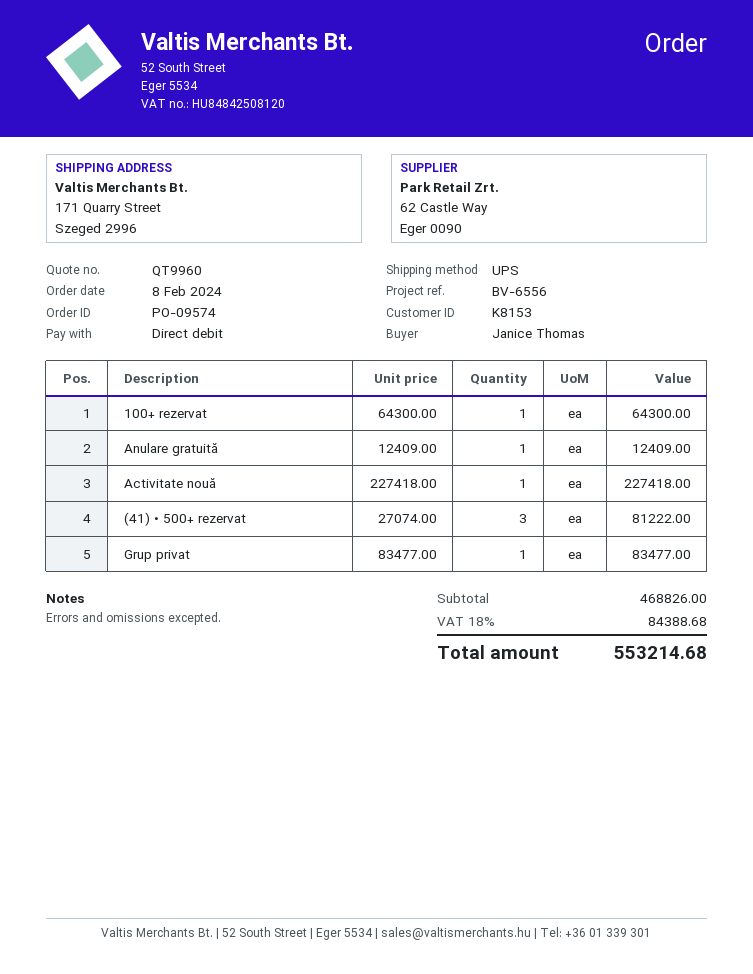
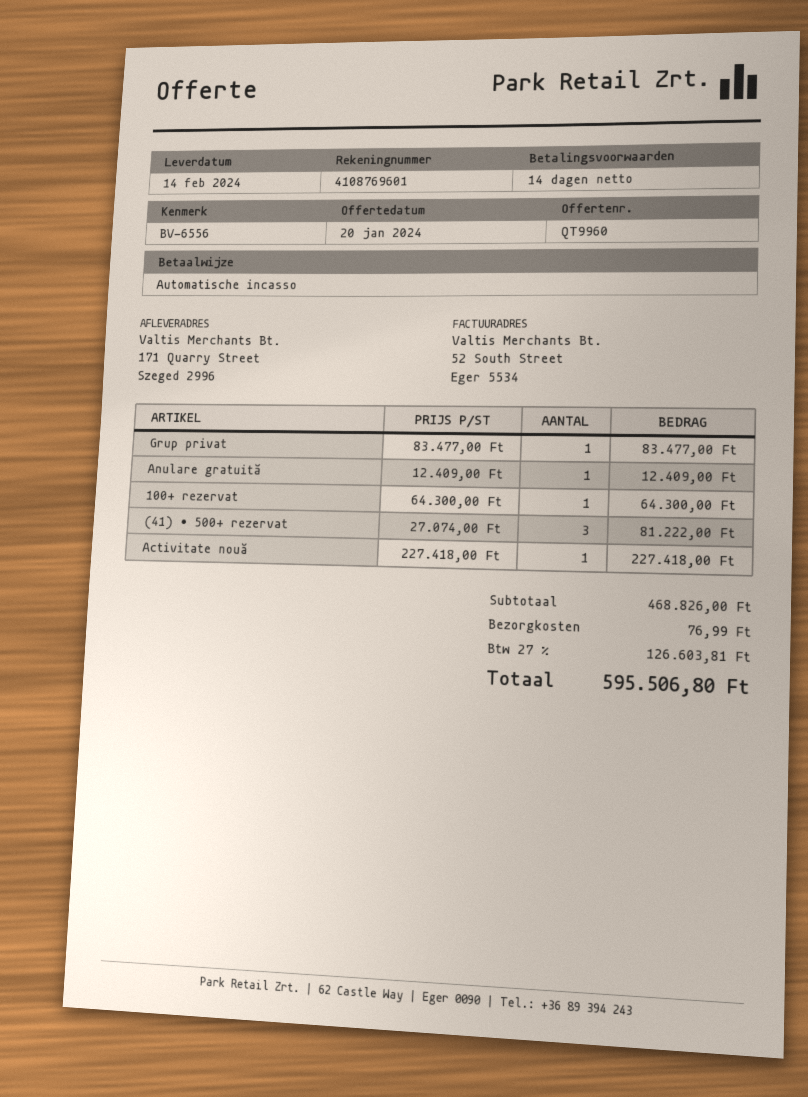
shipping: none -> 76.99
tax: 18% = 84388.68 -> 27% = 126603.81
total: 553214.68 -> 595506.80

